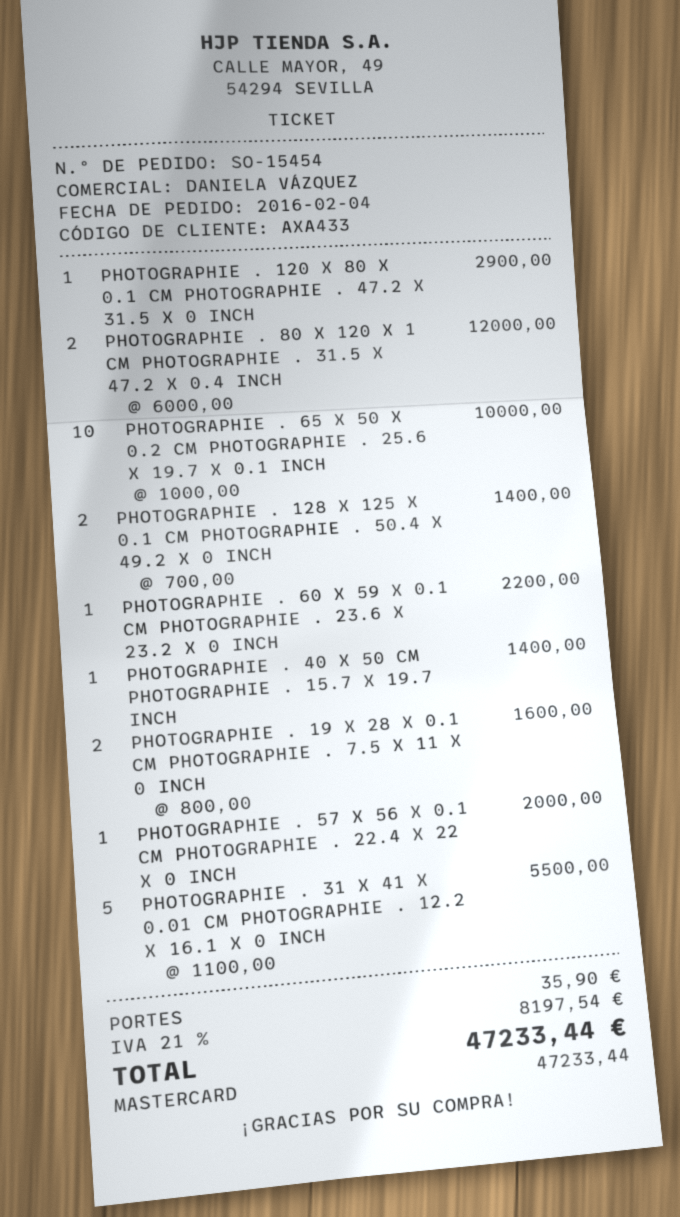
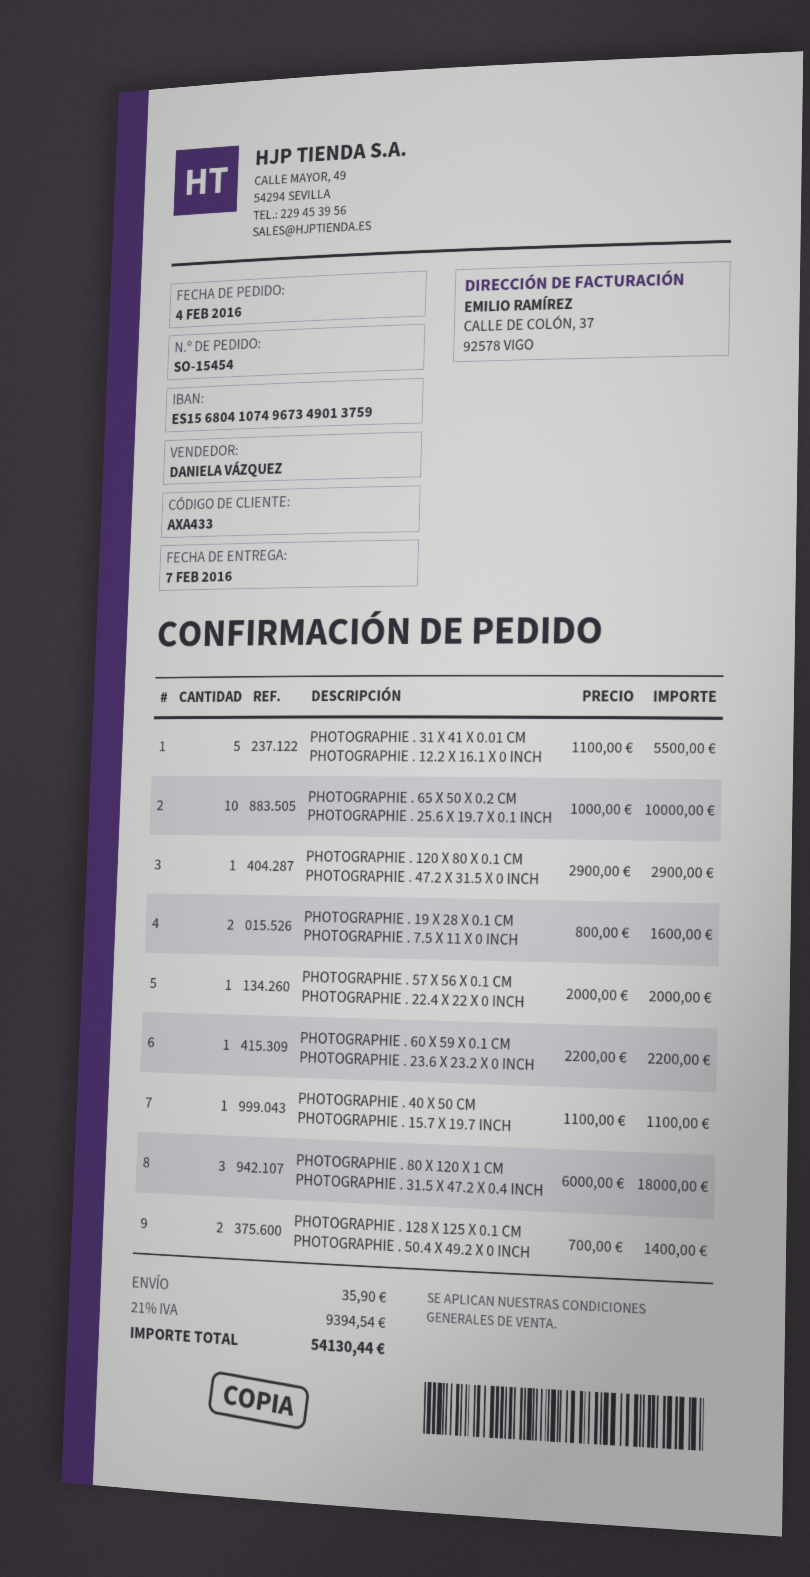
PHOTOGRAPHIE . 80 X 120 X 1 CM PHOTOGRAPHIE . 31.5 X 47.2 X 0.4 INCH: 2 x 6000.00 = 12000.00 -> 3 x 6000.00 = 18000.00
PHOTOGRAPHIE . 40 X 50 CM PHOTOGRAPHIE . 15.7 X 19.7 INCH: 1 x 1400.00 = 1400.00 -> 1 x 1100.00 = 1100.00
tax: 21% = 8197.54 -> 21% = 9394.54
total: 47233.44 -> 54130.44

